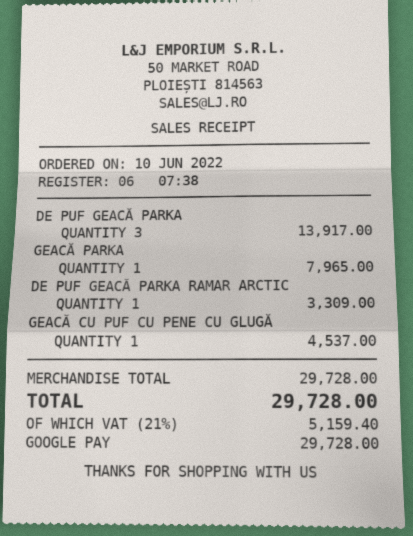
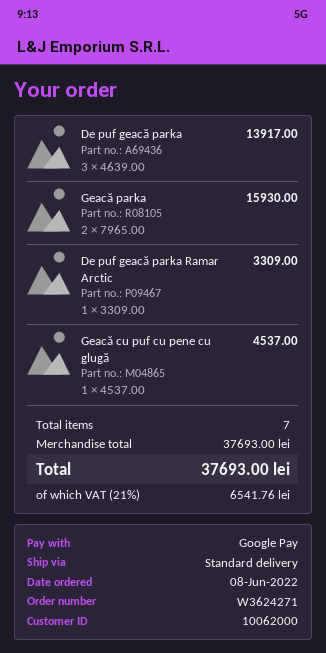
order date: 2022-06-10 -> 2022-06-08
GEACĂ PARKA: 1 for 7965.00 -> 2 for 15930.00
subtotal: 29728.00 -> 37693.00
tax: 21% = 5159.40 -> 21% = 6541.76
total: 29728.00 -> 37693.00

